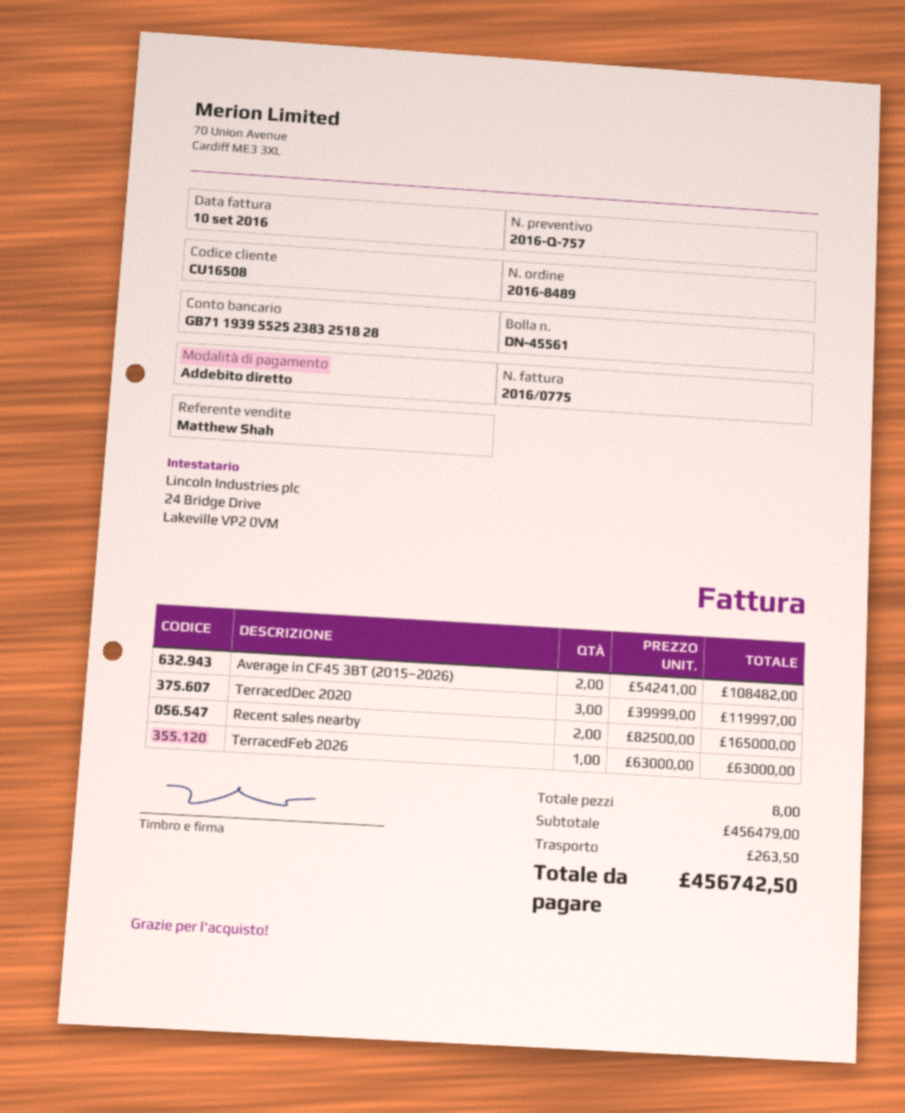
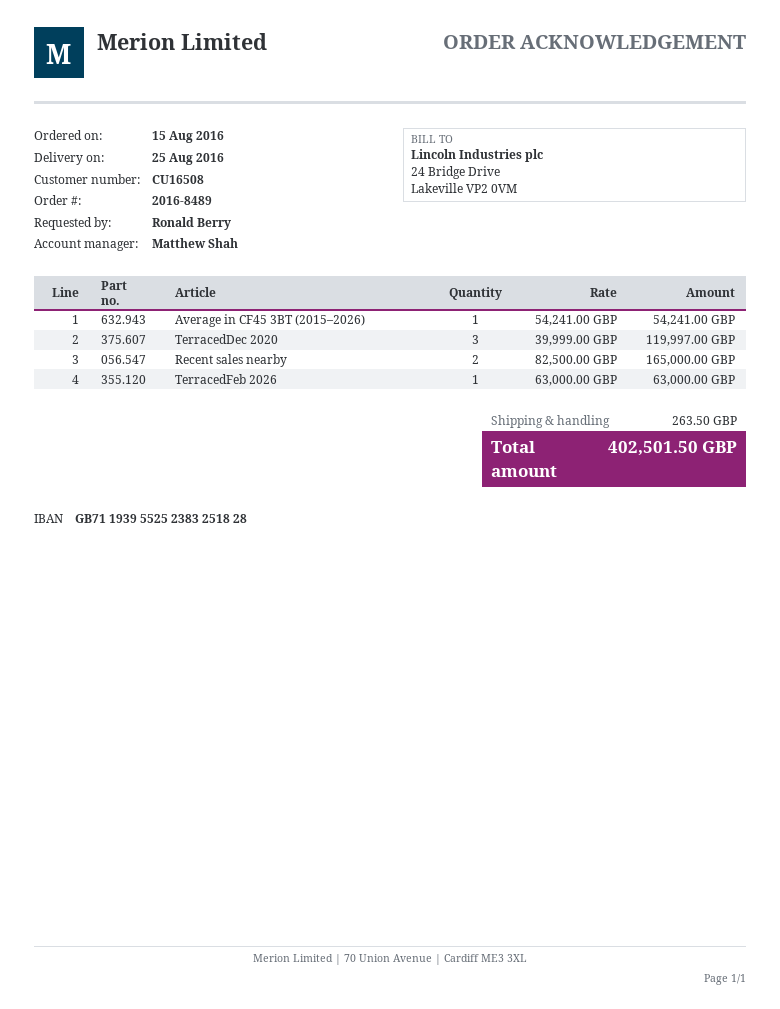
Average in CF45 3BT (2015–2026): 2 x 54241.00 = 108482.00 -> 1 x 54241.00 = 54241.00
total: 456742.50 -> 402501.50

